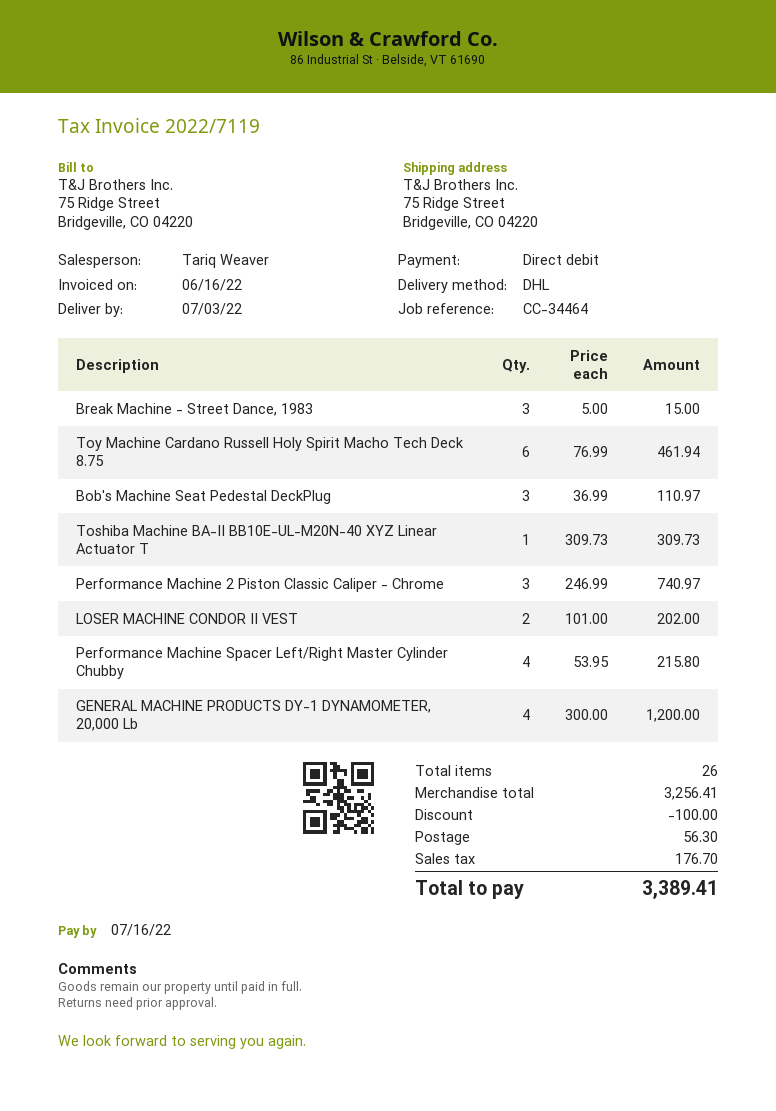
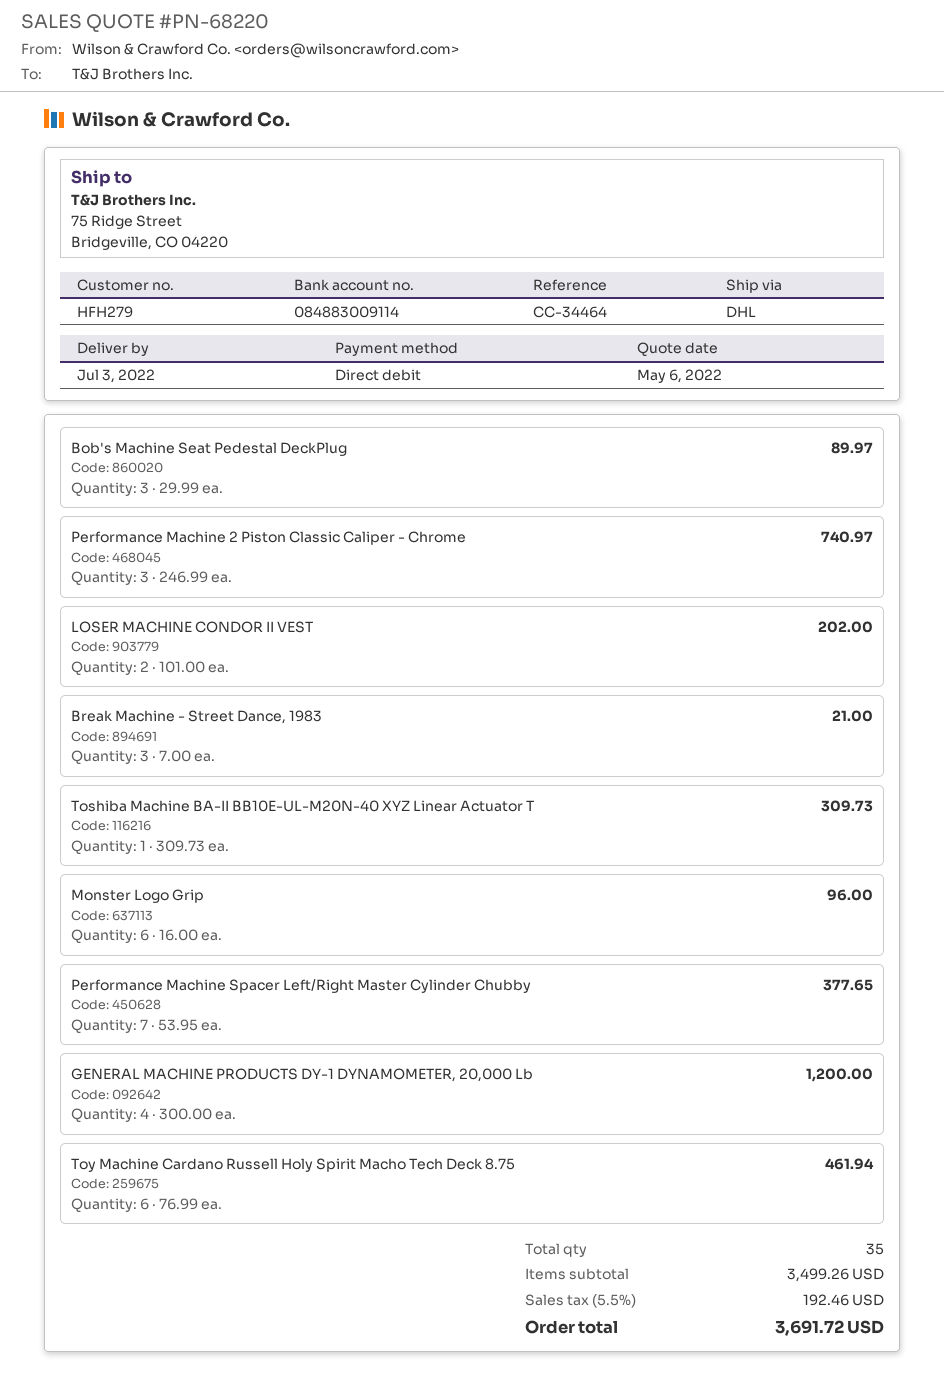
Break Machine - Street Dance, 1983: 3 x 5.00 = 15.00 -> 3 x 7.00 = 21.00
Bob's Machine Seat Pedestal DeckPlug: 3 x 36.99 = 110.97 -> 3 x 29.99 = 89.97
Performance Machine Spacer Left/Right Master Cylinder Chubby: 4 x 53.95 = 215.80 -> 7 x 53.95 = 377.65
Monster Logo Grip: none -> 6 x 16.00 = 96.00
total quantity: 26 -> 35
subtotal: 3256.41 -> 3499.26
discount: 100.00 -> none
shipping: 56.30 -> none
tax: 176.70 -> 192.46
total: 3389.41 -> 3691.72

